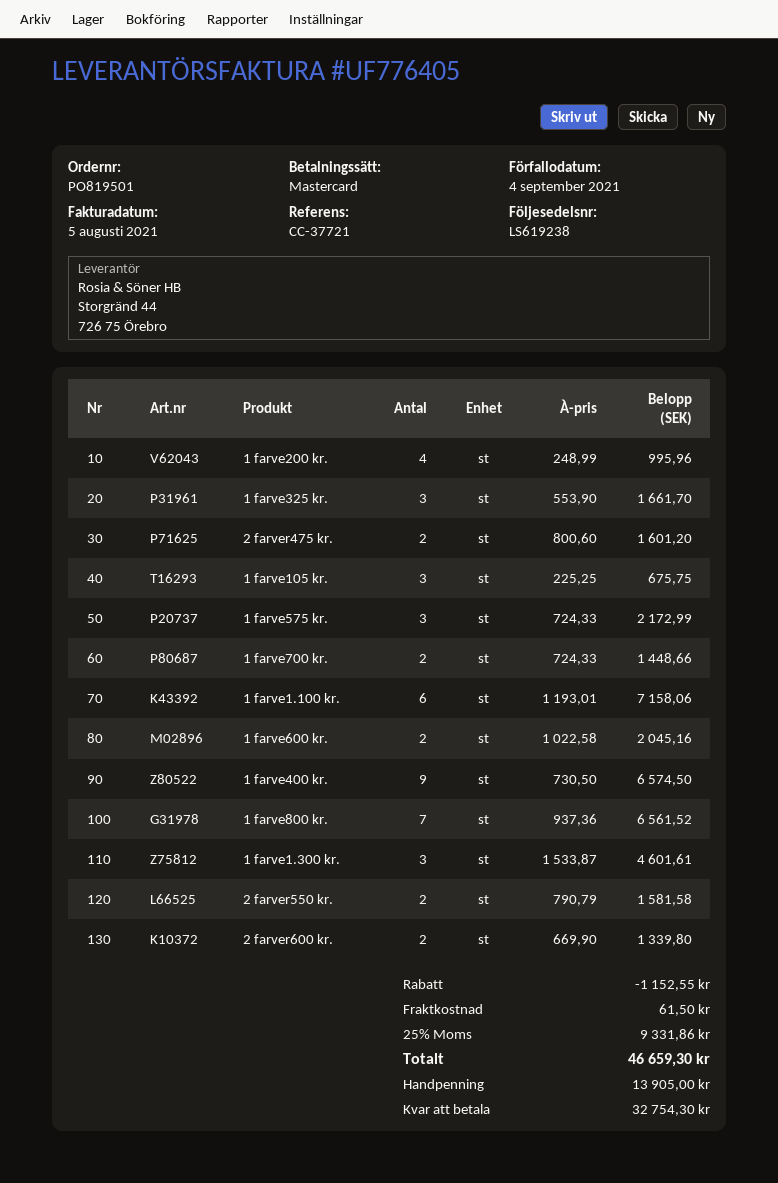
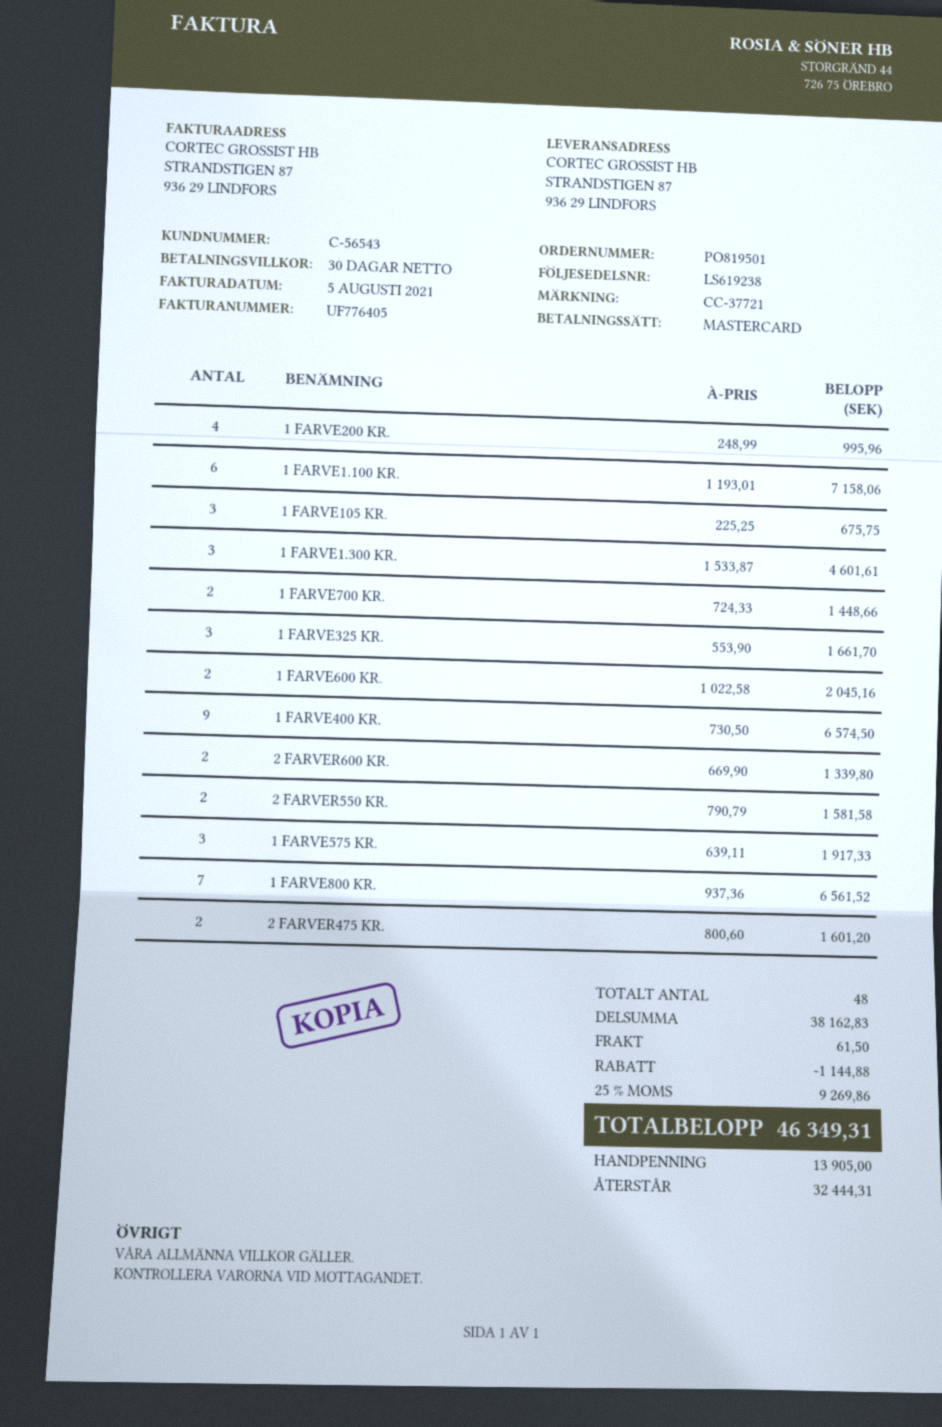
1 farve575 kr.: 3 x 724.33 = 2172.99 -> 3 x 639.11 = 1917.33
discount: 1152.55 -> 1144.88
tax: 25% = 9331.86 -> 25% = 9269.86
total: 46659.30 -> 46349.31
balance: 32754.30 -> 32444.31

